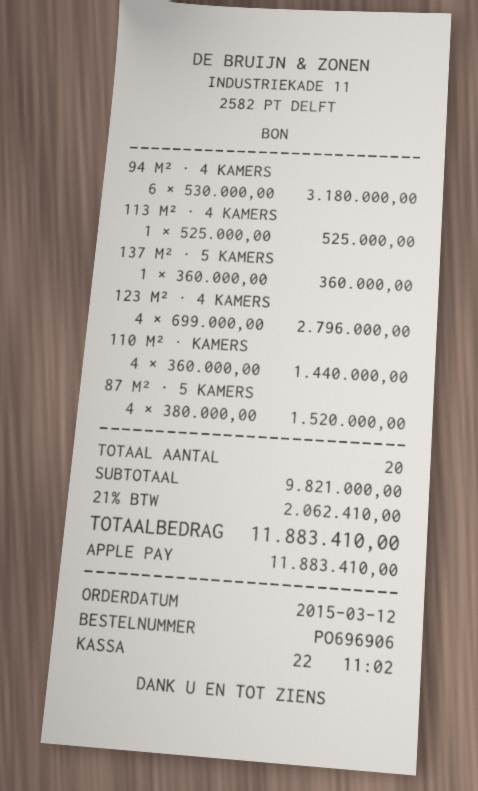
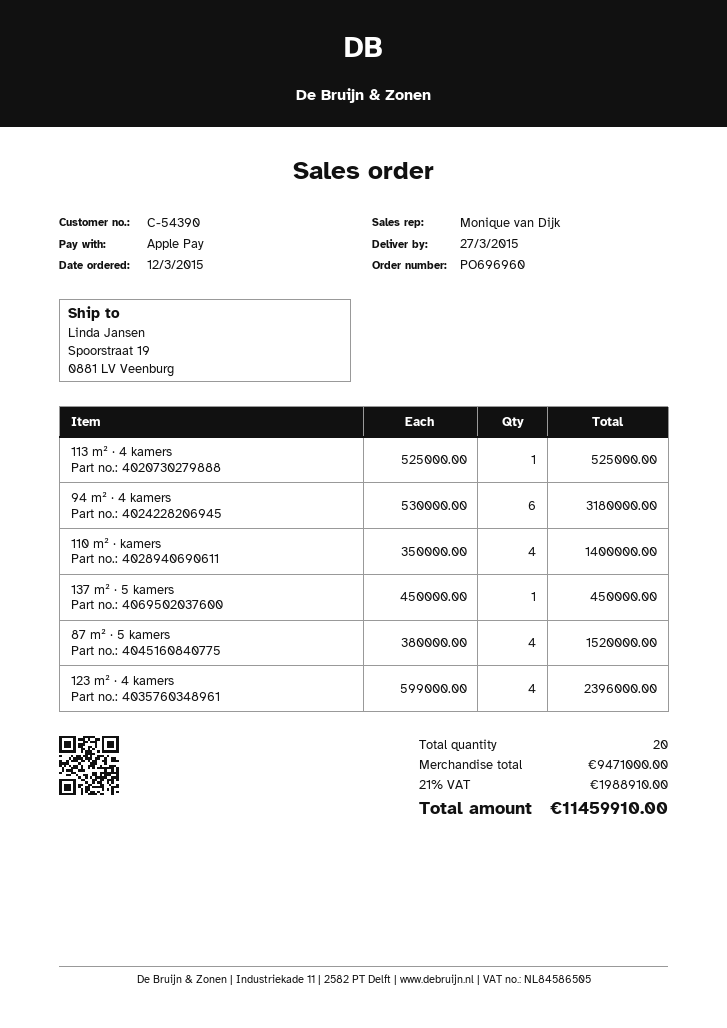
order number: PO696906 -> PO696960
137 M² · 5 KAMERS: 1 x 360000.00 = 360000.00 -> 1 x 450000.00 = 450000.00
123 M² · 4 KAMERS: 4 x 699000.00 = 2796000.00 -> 4 x 599000.00 = 2396000.00
110 M² · KAMERS: 4 x 360000.00 = 1440000.00 -> 4 x 350000.00 = 1400000.00
subtotal: 9821000.00 -> 9471000.00
tax: 21% = 2062410.00 -> 21% = 1988910.00
total: 11883410.00 -> 11459910.00

